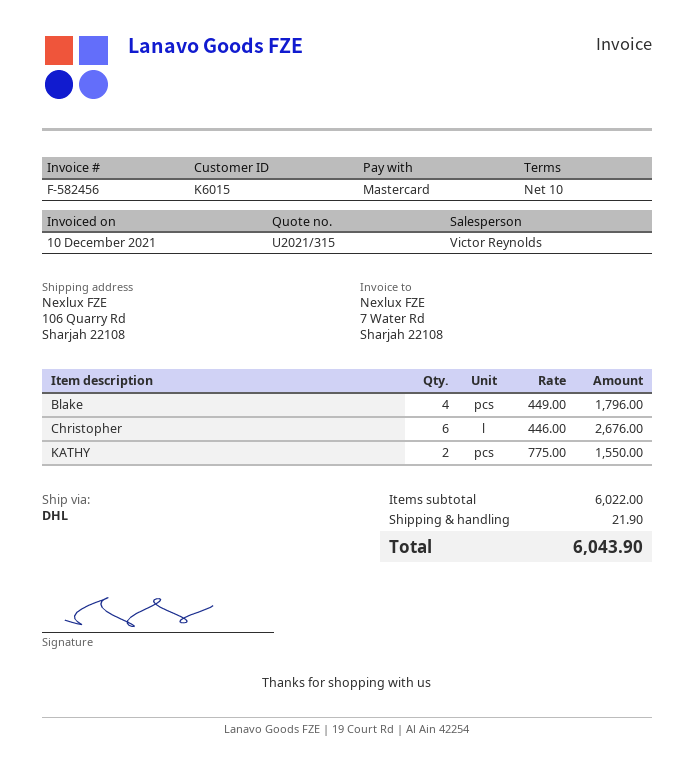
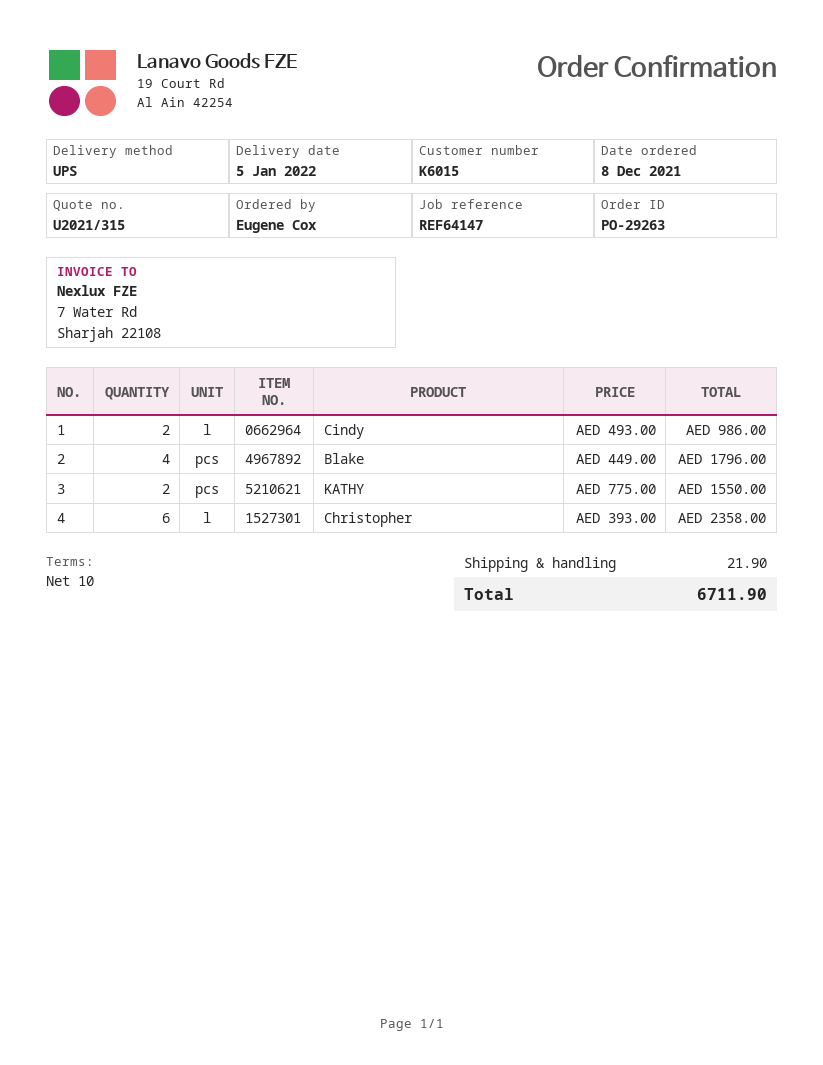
shipping method: DHL -> UPS
Christopher: 6 x 446.00 = 2676.00 -> 6 x 393.00 = 2358.00
Cindy: none -> 2 x 493.00 = 986.00
total: 6043.90 -> 6711.90

